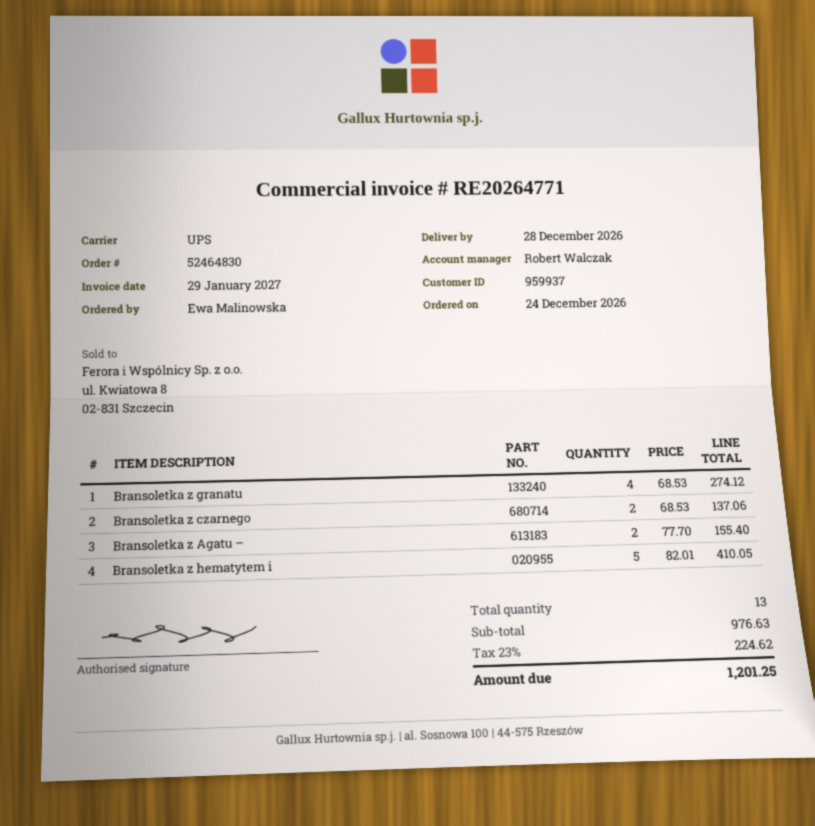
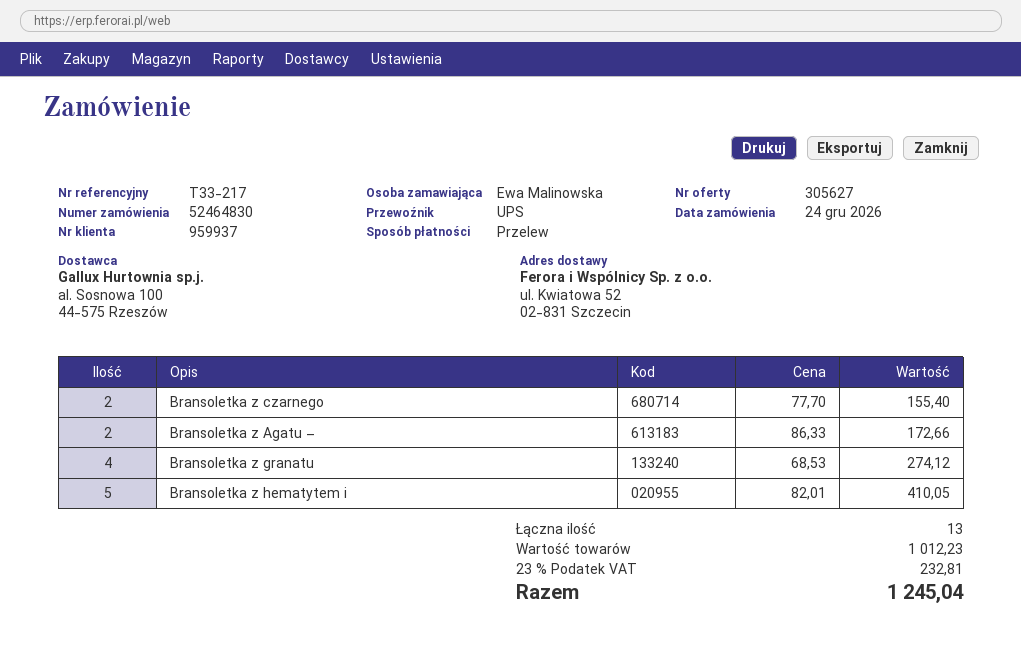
Bransoletka z czarnego: 2 x 68.53 = 137.06 -> 2 x 77.70 = 155.40
Bransoletka z Agatu –: 2 x 77.70 = 155.40 -> 2 x 86.33 = 172.66
subtotal: 976.63 -> 1012.23
tax: 23% = 224.62 -> 23% = 232.81
total: 1201.25 -> 1245.04

